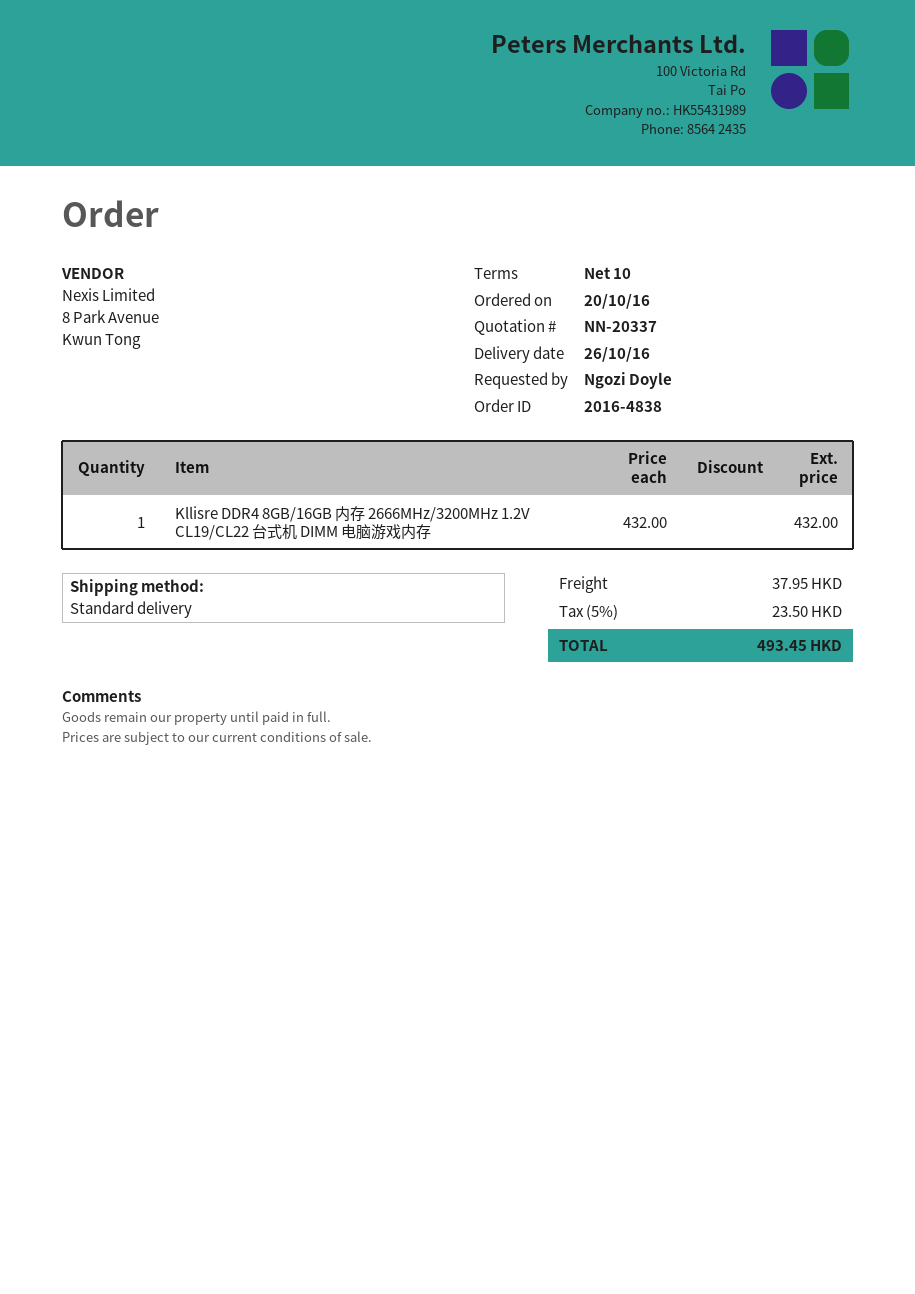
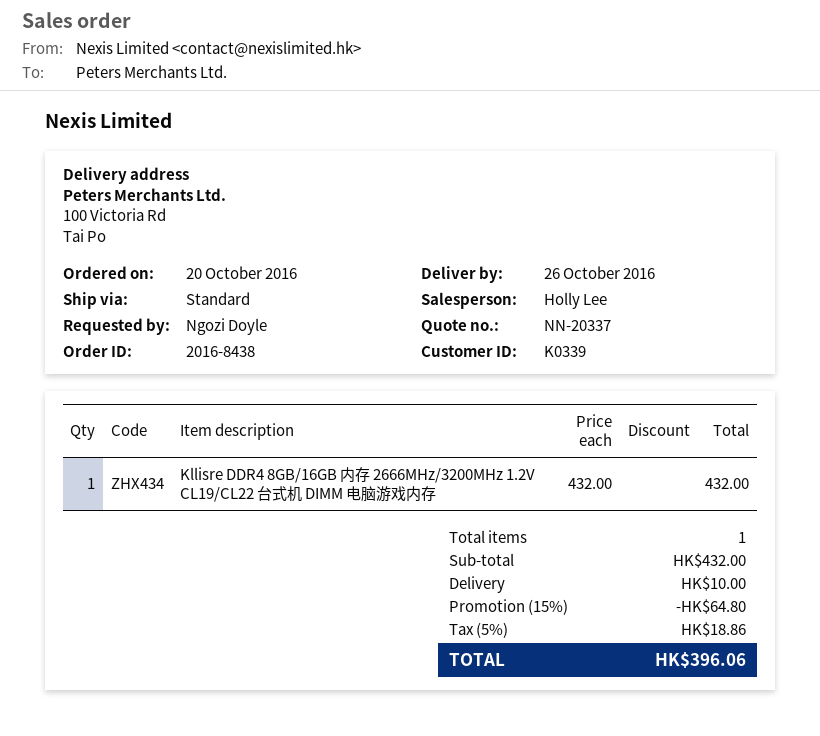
order number: 2016-4838 -> 2016-8438
discount: none -> 15% = 64.80
shipping: 37.95 -> 10.00
tax: 5% = 23.50 -> 5% = 18.86
total: 493.45 -> 396.06

